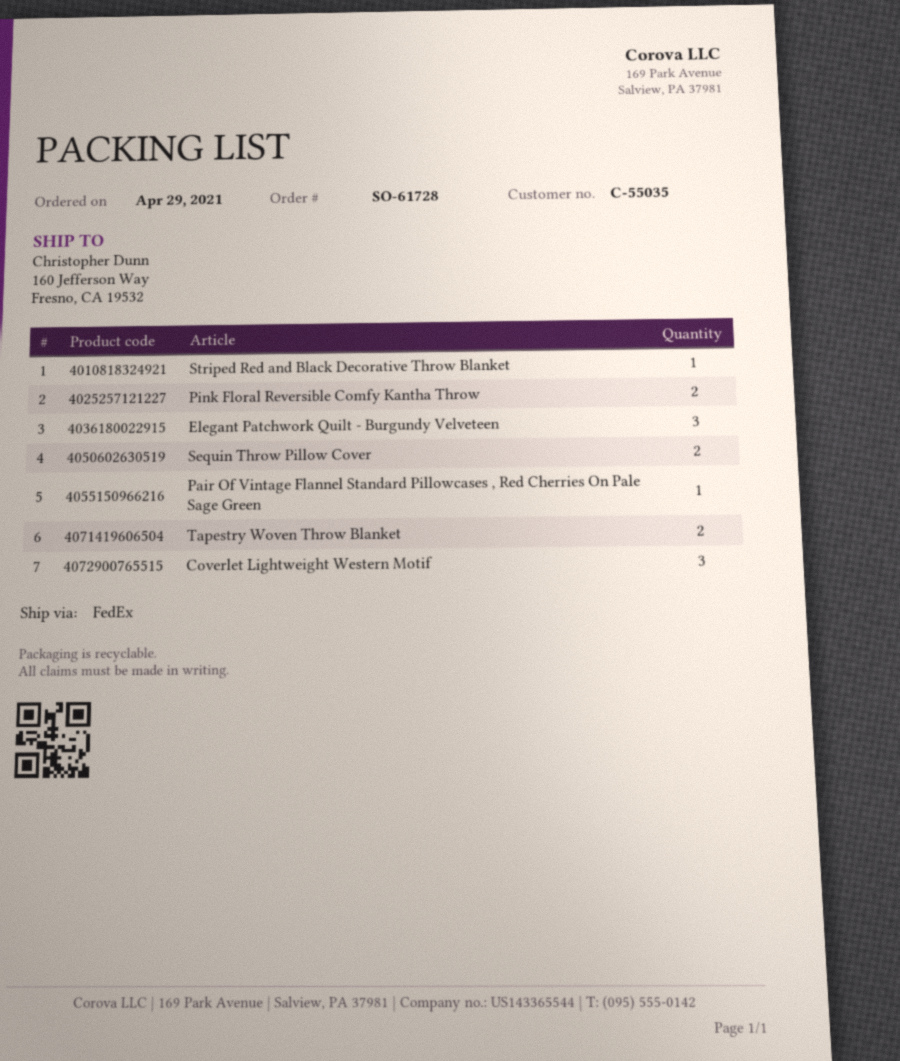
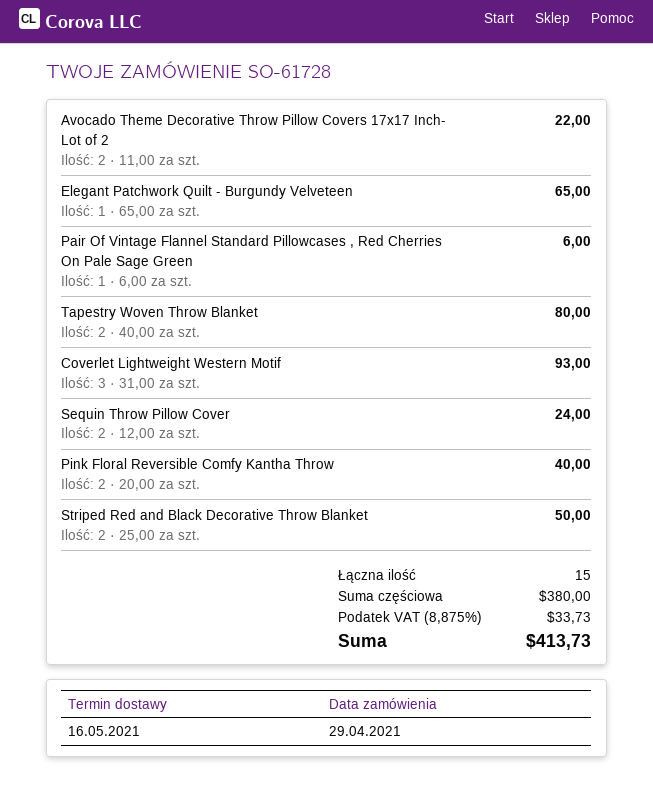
Striped Red and Black Decorative Throw Blanket: 1 -> 2
Elegant Patchwork Quilt - Burgundy Velveteen: 3 -> 1
Avocado Theme Decorative Throw Pillow Covers 17x17 Inch- Lot of 2: none -> 2

